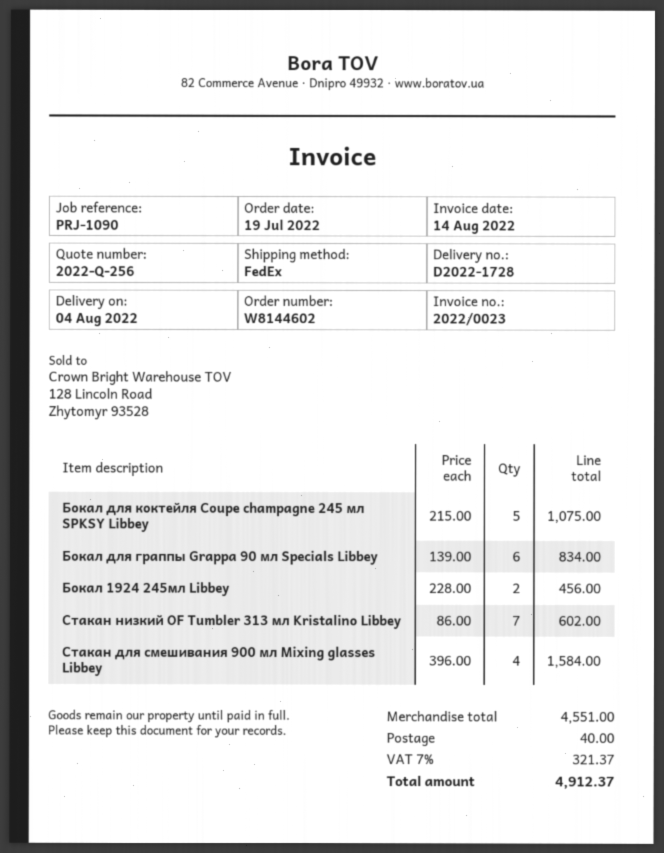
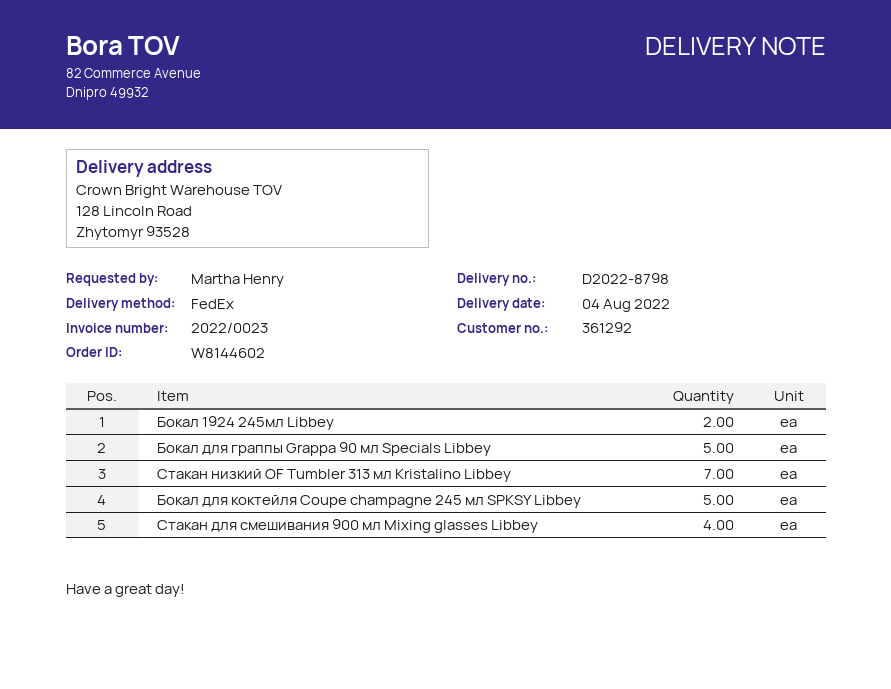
delivery note number: D2022-1728 -> D2022-8798
Бокал для граппы Grappa 90 мл Specials Libbey: 6 -> 5

